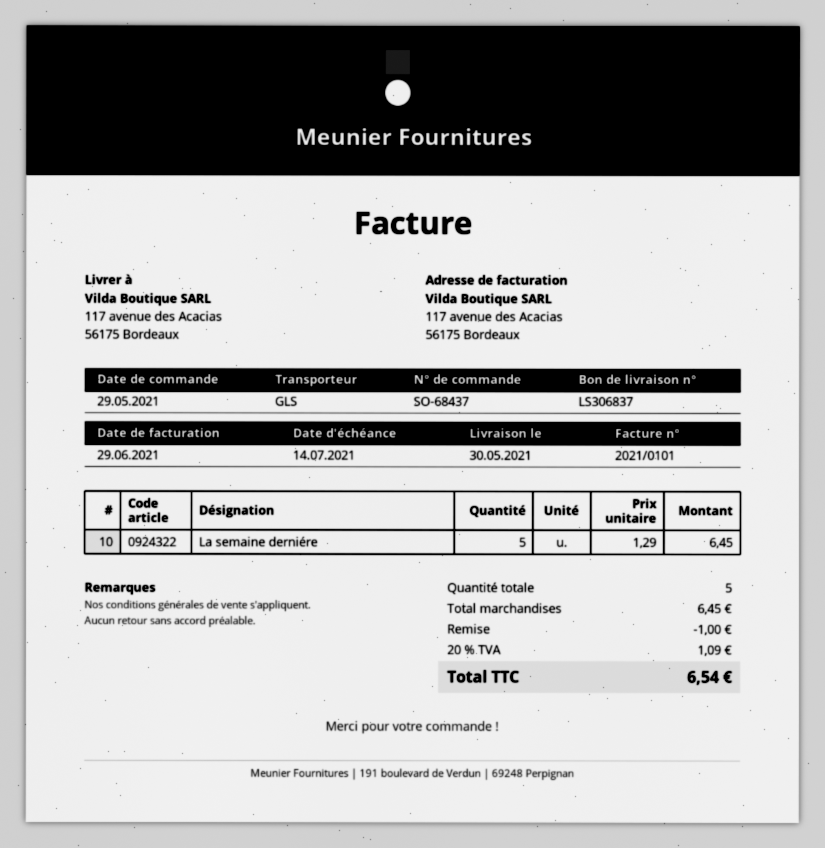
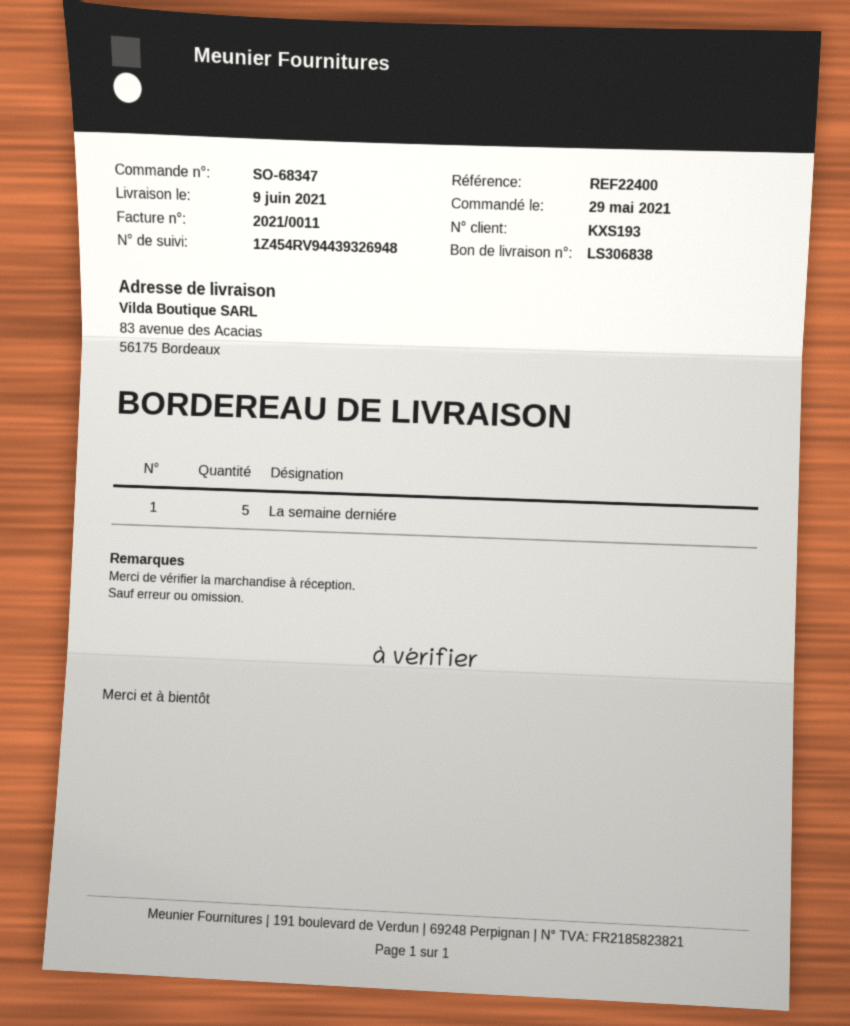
order number: SO-68437 -> SO-68347
delivery note number: LS306837 -> LS306838
delivery date: 2021-05-30 -> 2021-06-09
invoice number: 2021/0101 -> 2021/0011
ship to: 117 avenue des Acacias, 56175 Bordeaux -> 83 avenue des Acacias, 56175 Bordeaux

